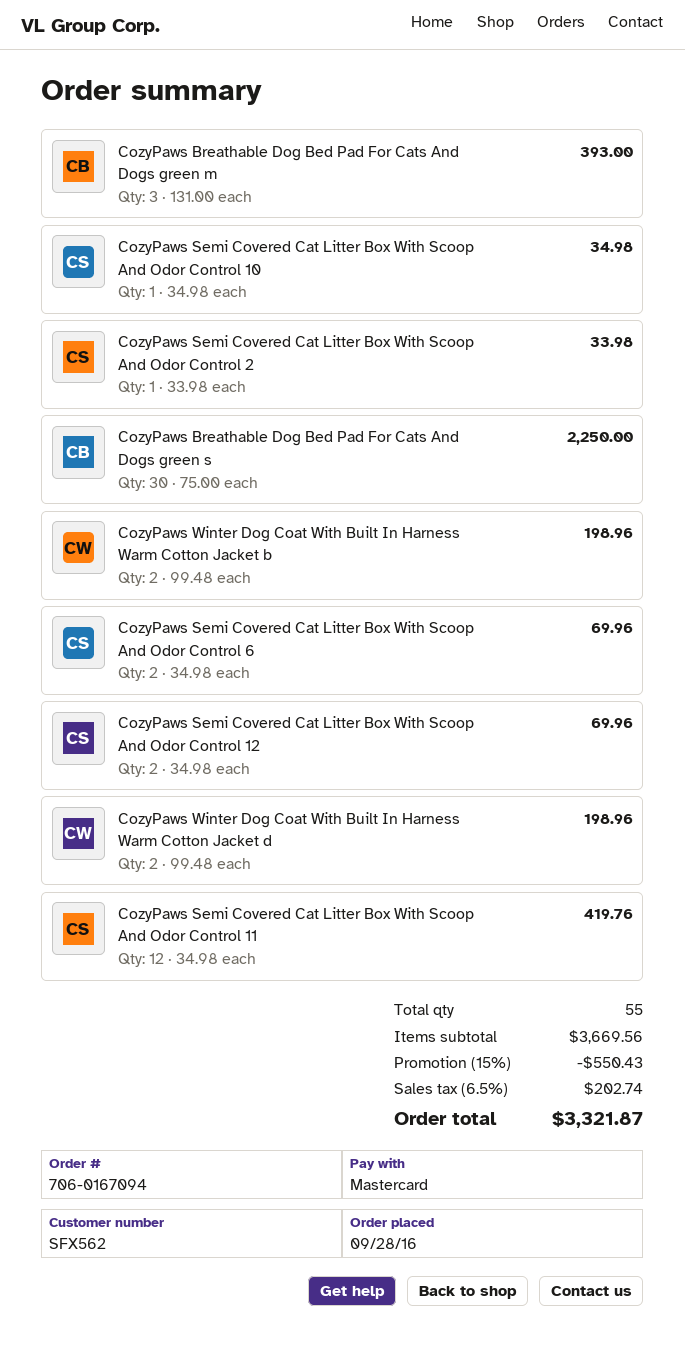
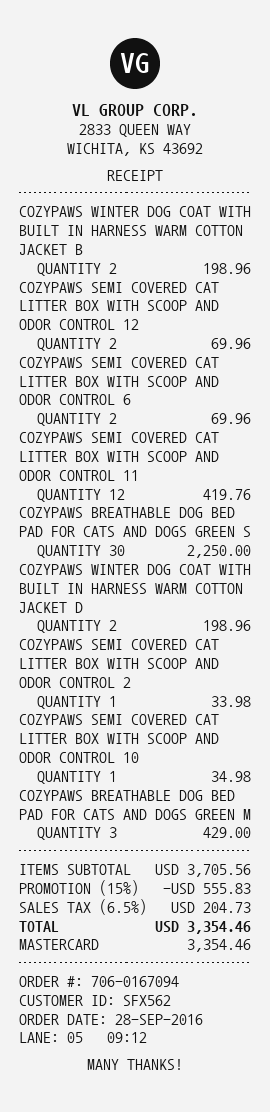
CozyPaws Breathable Dog Bed Pad For Cats And Dogs green m: 3 for 393.00 -> 3 for 429.00
subtotal: 3669.56 -> 3705.56
discount: 15% = 550.43 -> 15% = 555.83
tax: 6.5% = 202.74 -> 6.5% = 204.73
total: 3321.87 -> 3354.46

